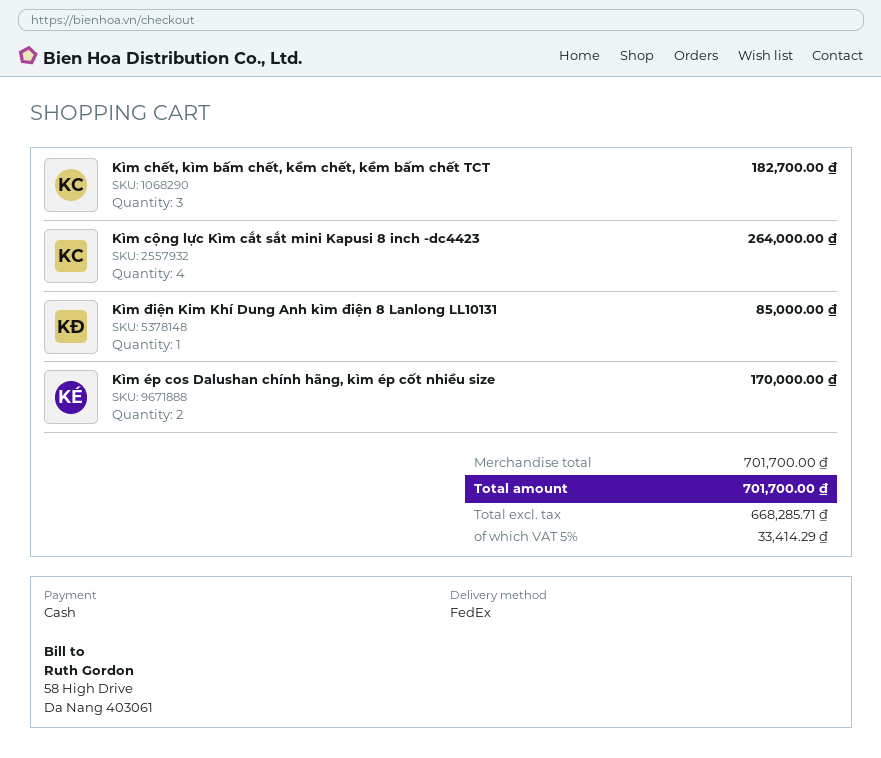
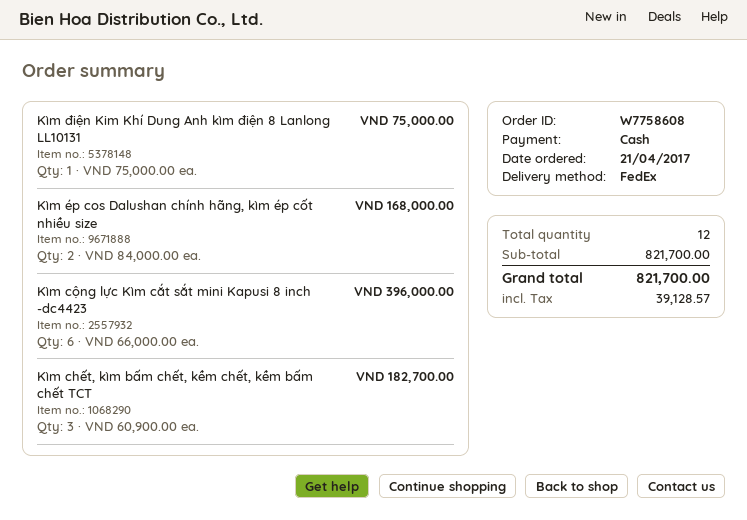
Kìm cộng lực Kìm cắt sắt mini Kapusi 8 inch -dc4423: 4 for 264000.00 -> 6 for 396000.00
Kìm điện Kim Khí Dung Anh kìm điện 8 Lanlong LL10131: 1 for 85000.00 -> 1 for 75000.00
Kìm ép cos Dalushan chính hãng, kìm ép cốt nhiều size: 2 for 170000.00 -> 2 for 168000.00
subtotal: 701700.00 -> 821700.00
tax: 33414.29 -> 39128.57
total: 701700.00 -> 821700.00

